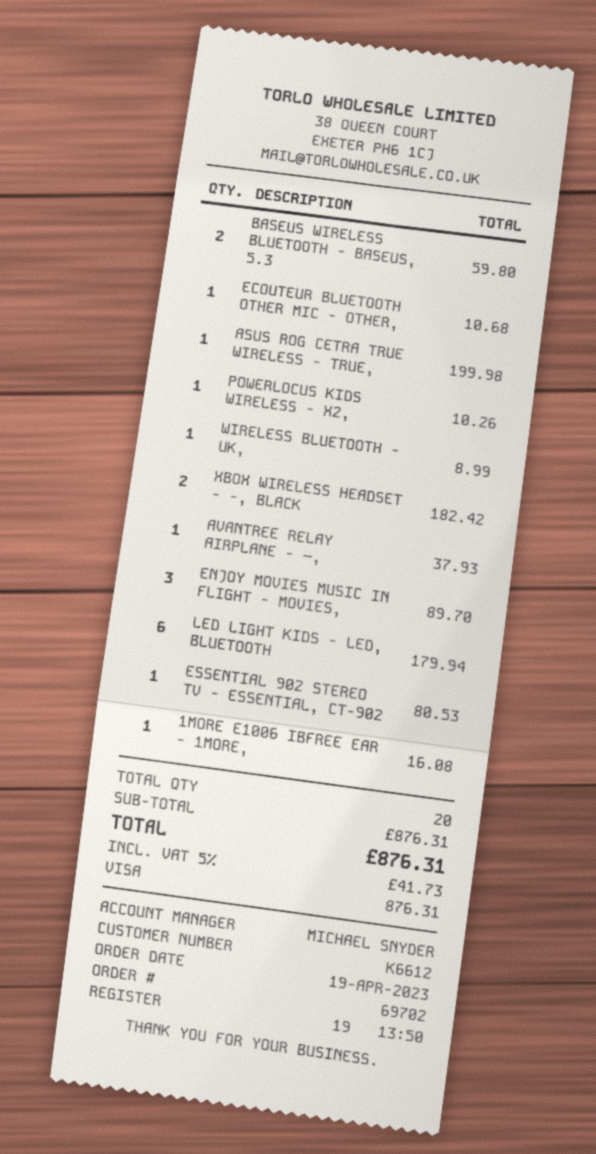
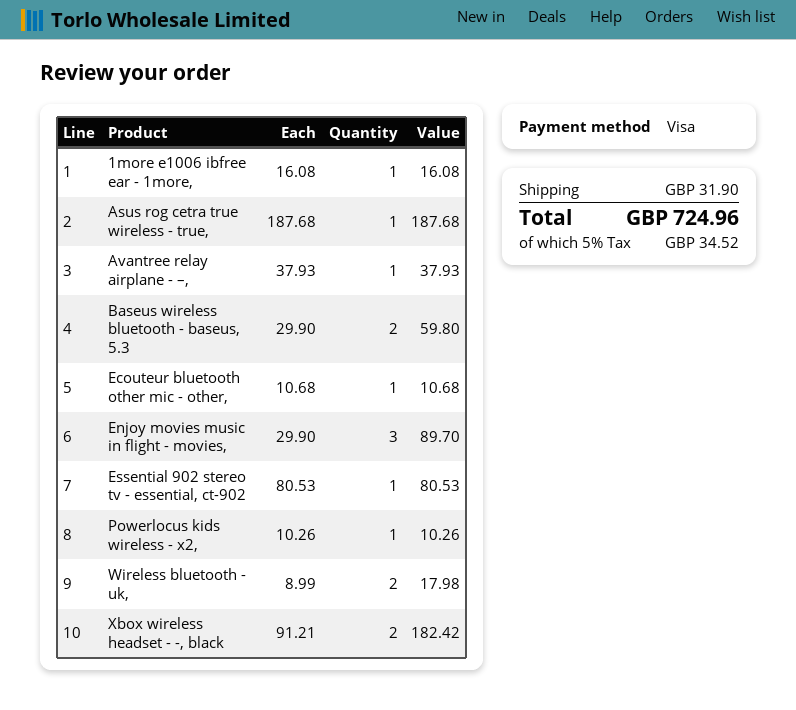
ASUS ROG CETRA TRUE WIRELESS - TRUE,: 1 for 199.98 -> 1 for 187.68
WIRELESS BLUETOOTH - UK,: 1 for 8.99 -> 2 for 17.98
LED LIGHT KIDS - LED, BLUETOOTH: 6 for 179.94 -> none
shipping: none -> 31.90
tax: 5% = 41.73 -> 5% = 34.52
total: 876.31 -> 724.96

